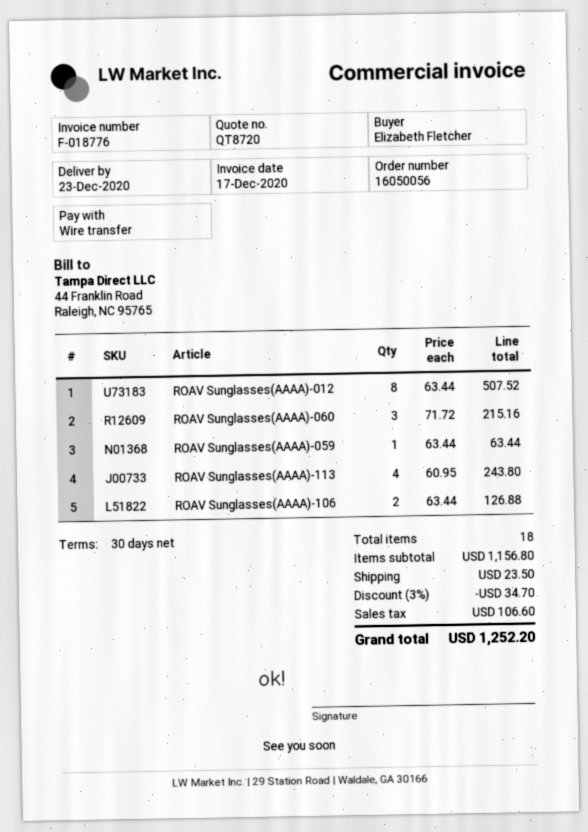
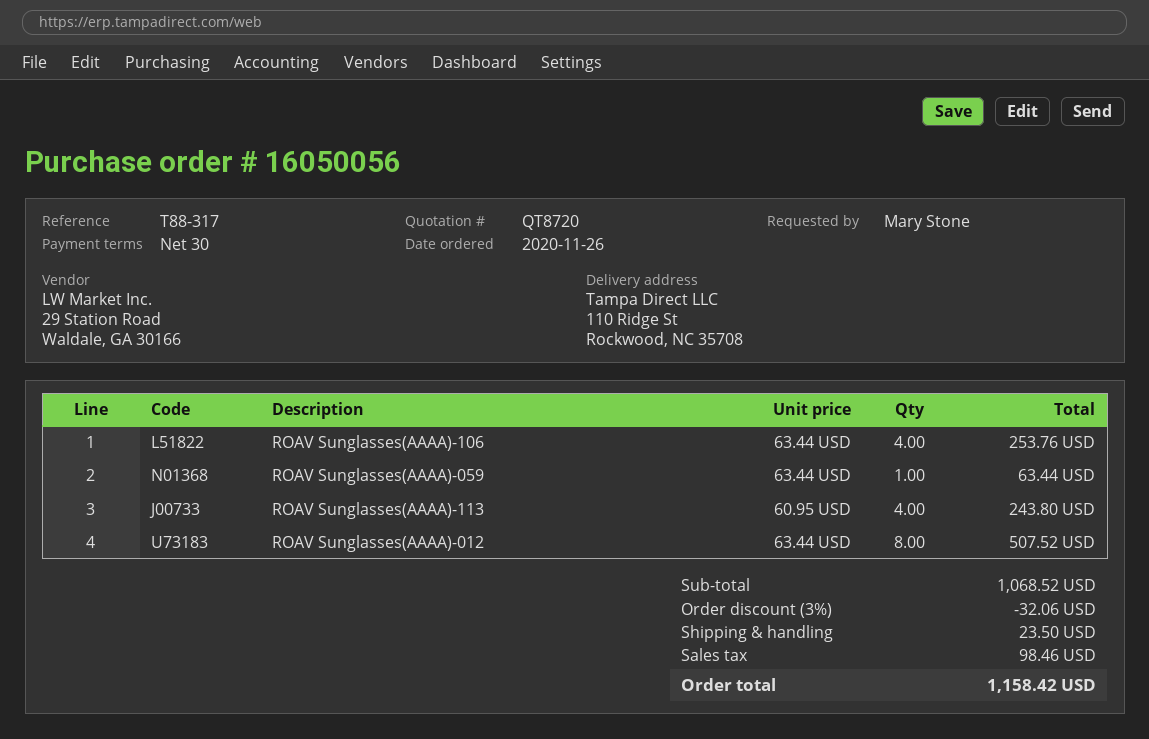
ordered by: Elizabeth Fletcher -> Mary Stone
ROAV Sunglasses(AAAA)-060: 3 x 71.72 = 215.16 -> none
ROAV Sunglasses(AAAA)-106: 2 x 63.44 = 126.88 -> 4 x 63.44 = 253.76
subtotal: 1156.80 -> 1068.52
discount: 3% = 34.70 -> 3% = 32.06
tax: 106.60 -> 98.46
total: 1252.20 -> 1158.42

